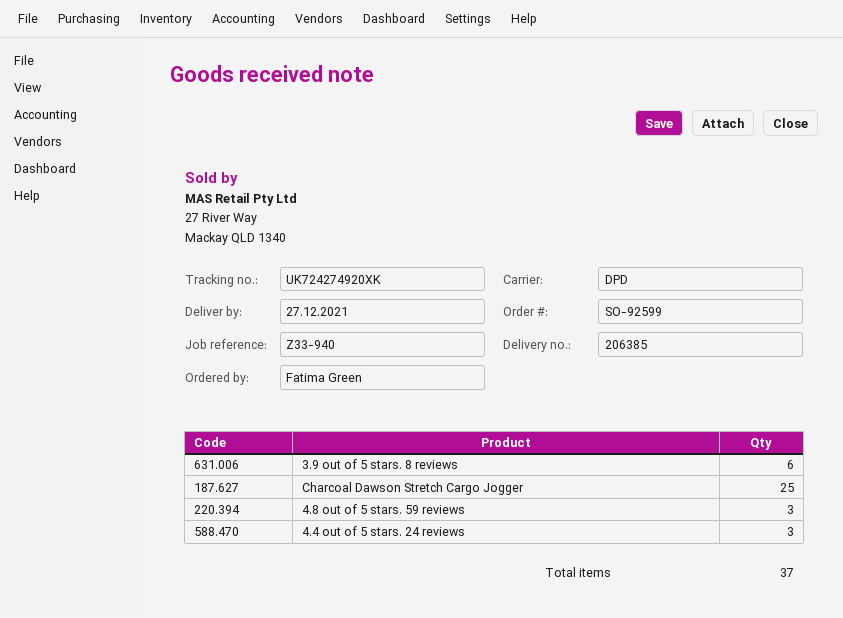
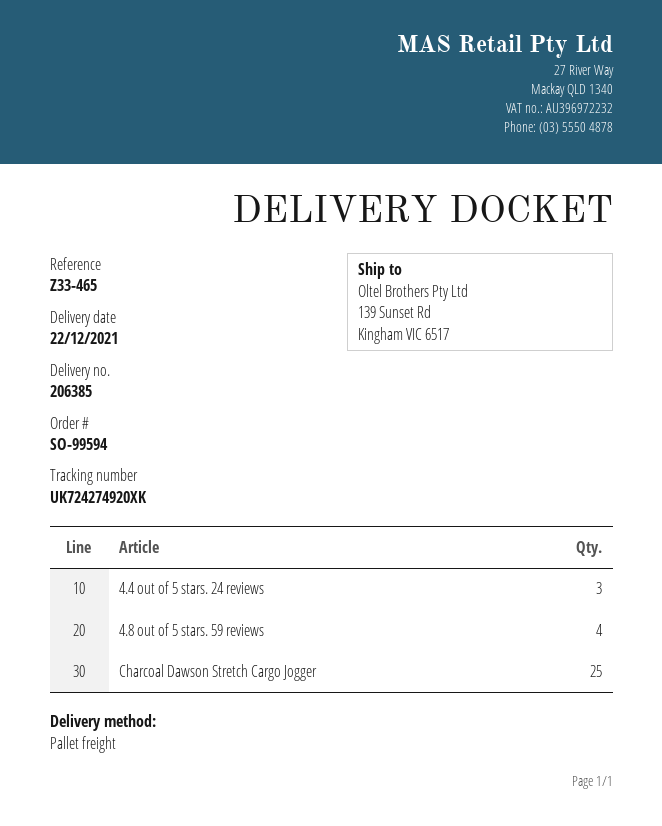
order number: SO-92599 -> SO-99594
delivery date: 2021-12-27 -> 2021-12-22
reference: Z33-940 -> Z33-465
shipping method: DPD -> pallet freight
3.9 out of 5 stars. 8 reviews: 6 -> none
4.8 out of 5 stars. 59 reviews: 3 -> 4

